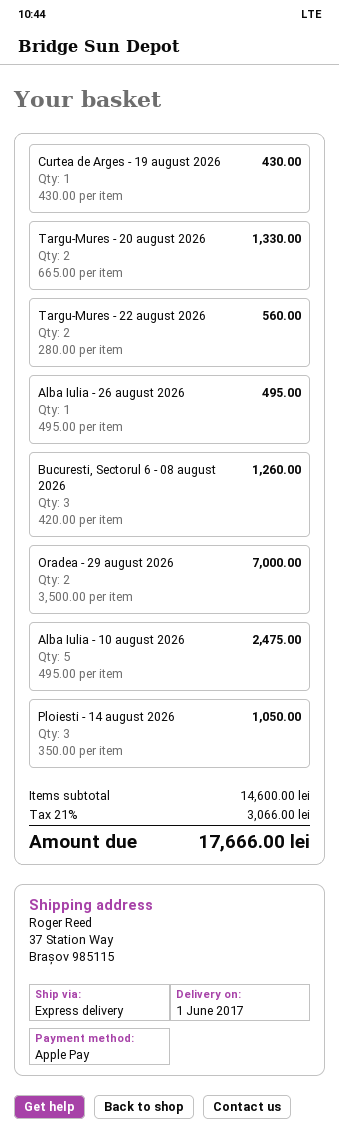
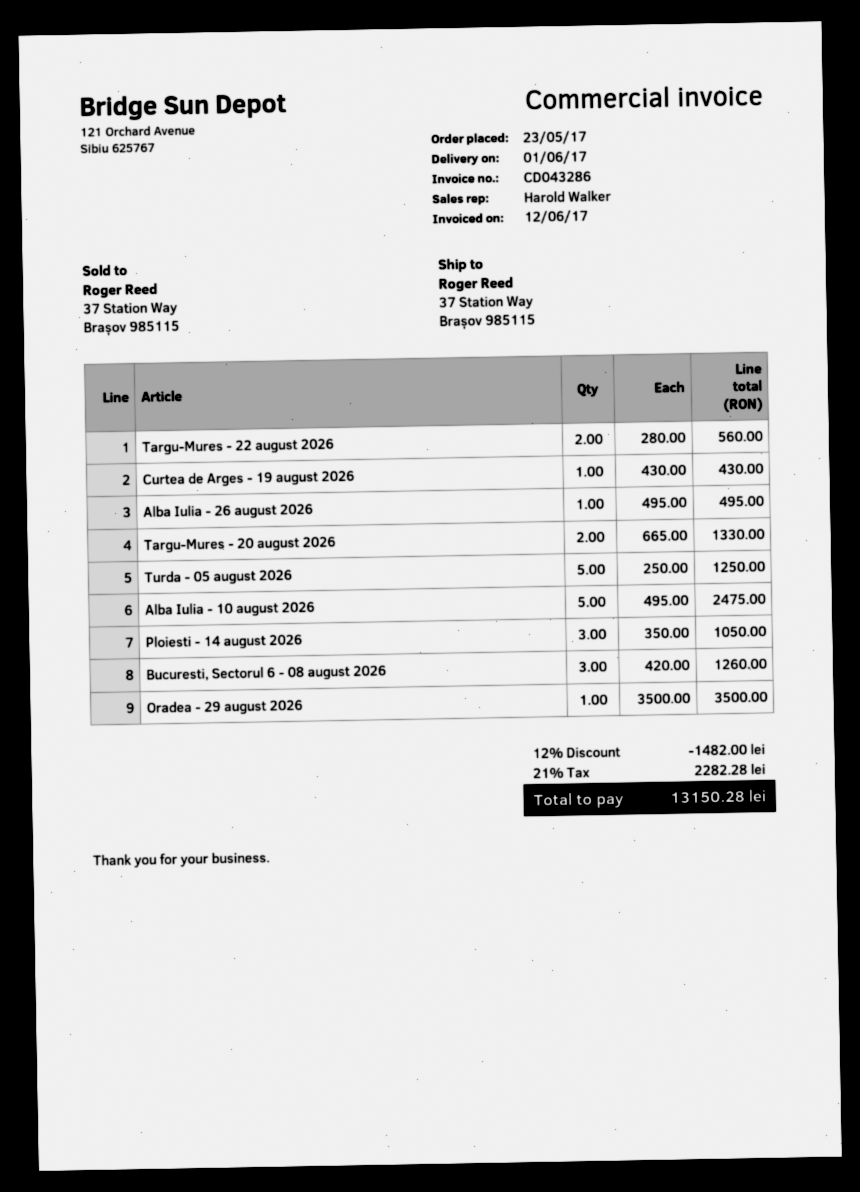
Oradea - 29 august 2026: 2 x 3500.00 = 7000.00 -> 1 x 3500.00 = 3500.00
Turda - 05 august 2026: none -> 5 x 250.00 = 1250.00
discount: none -> 12% = 1482.00
tax: 21% = 3066.00 -> 21% = 2282.28
total: 17666.00 -> 13150.28

